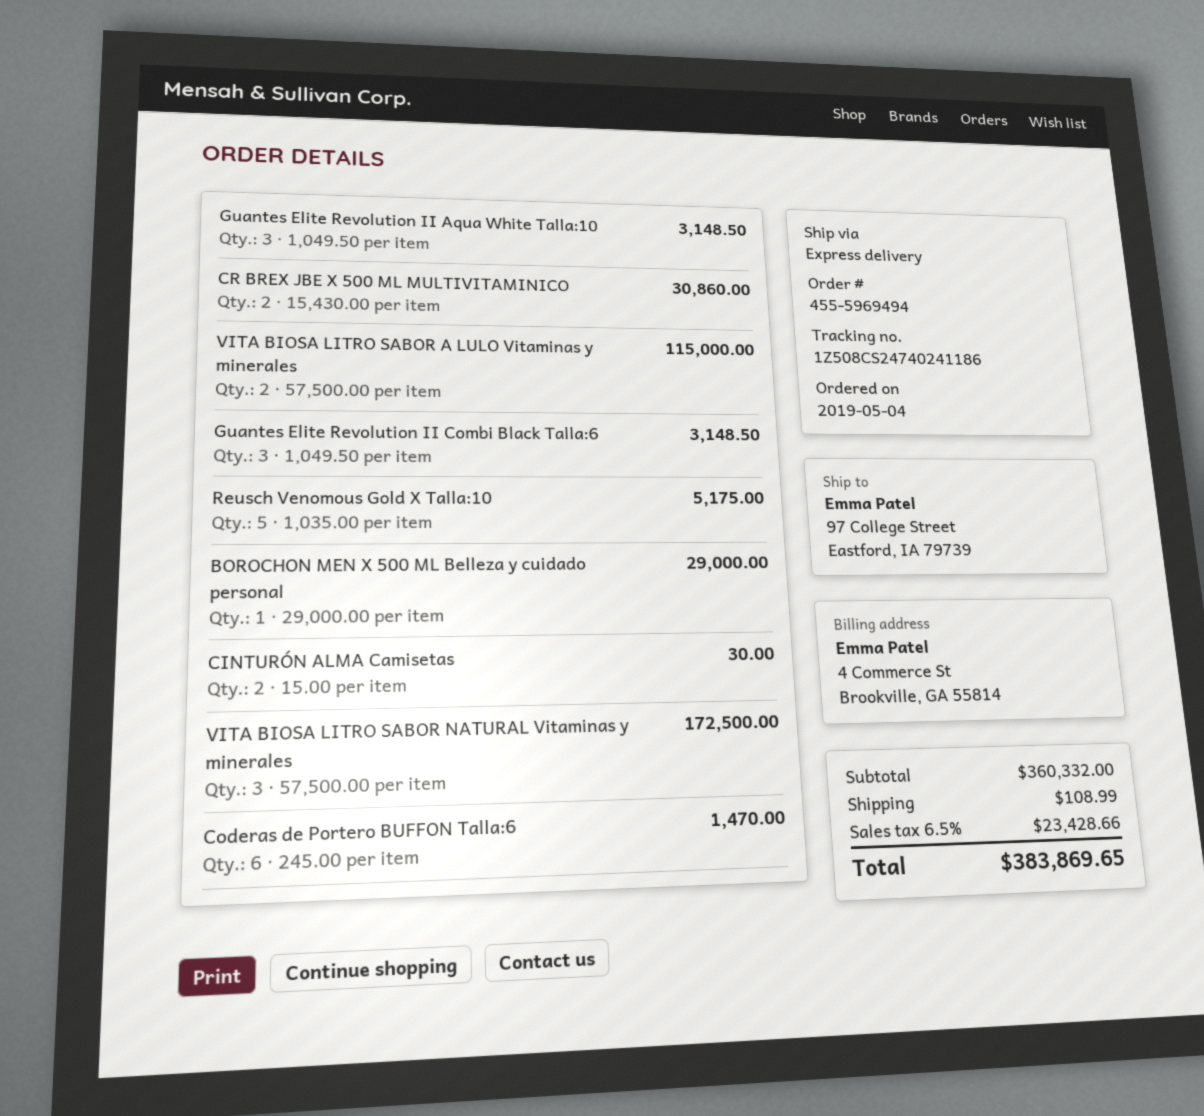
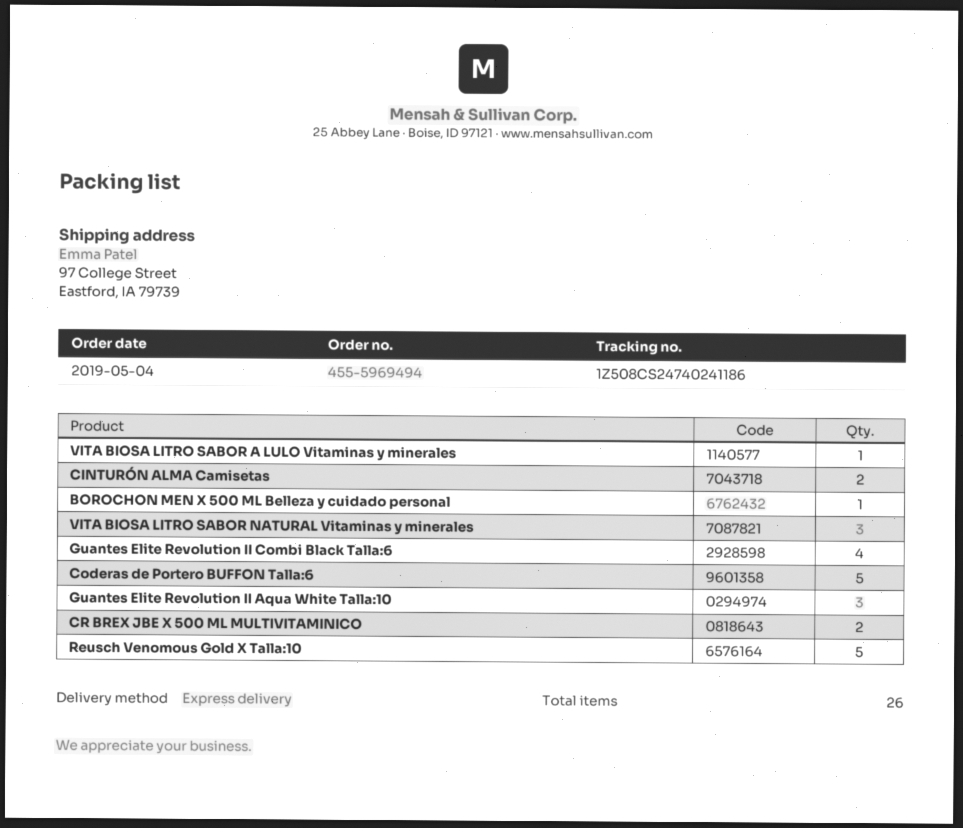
VITA BIOSA LITRO SABOR A LULO Vitaminas y minerales: 2 -> 1
Guantes Elite Revolution II Combi Black Talla:6: 3 -> 4
Coderas de Portero BUFFON Talla:6: 6 -> 5

